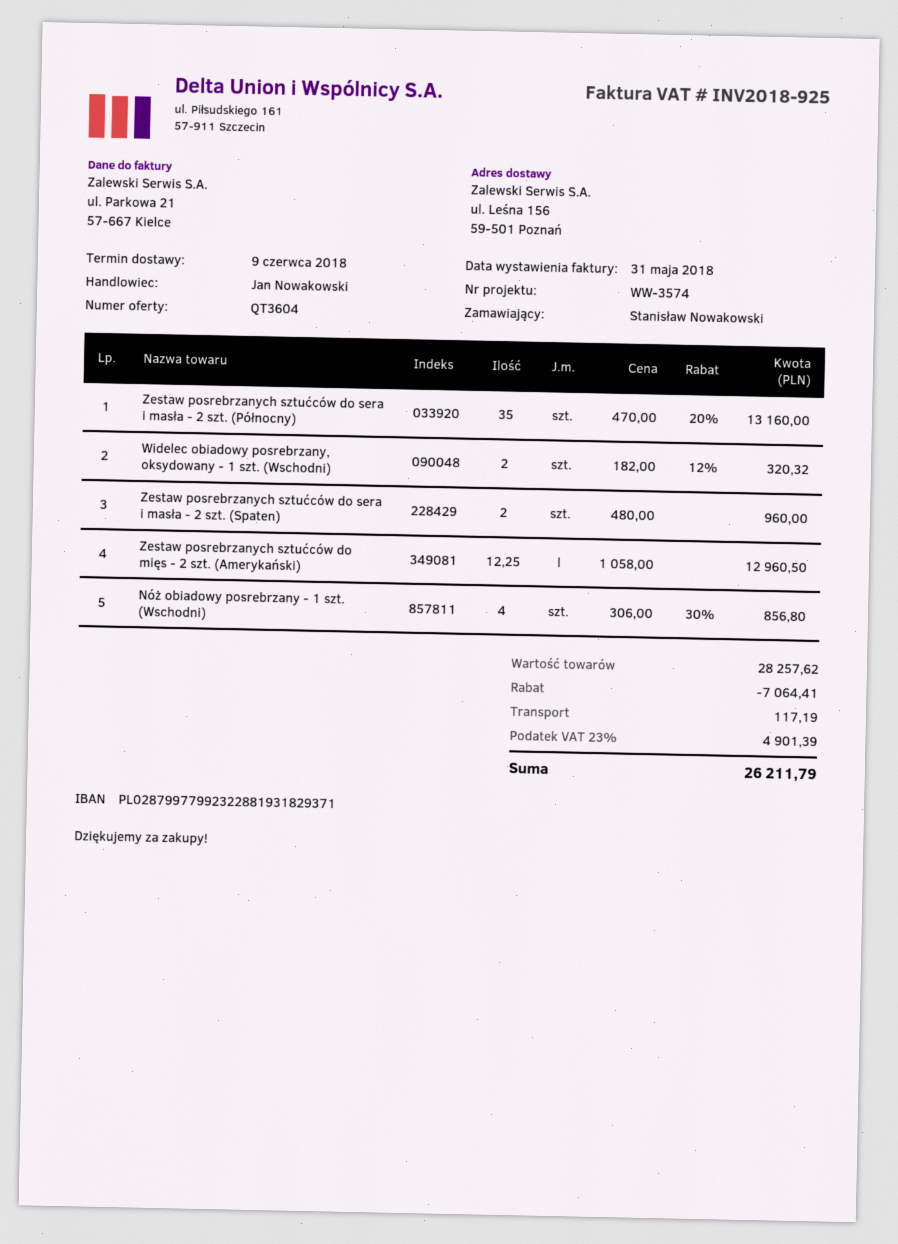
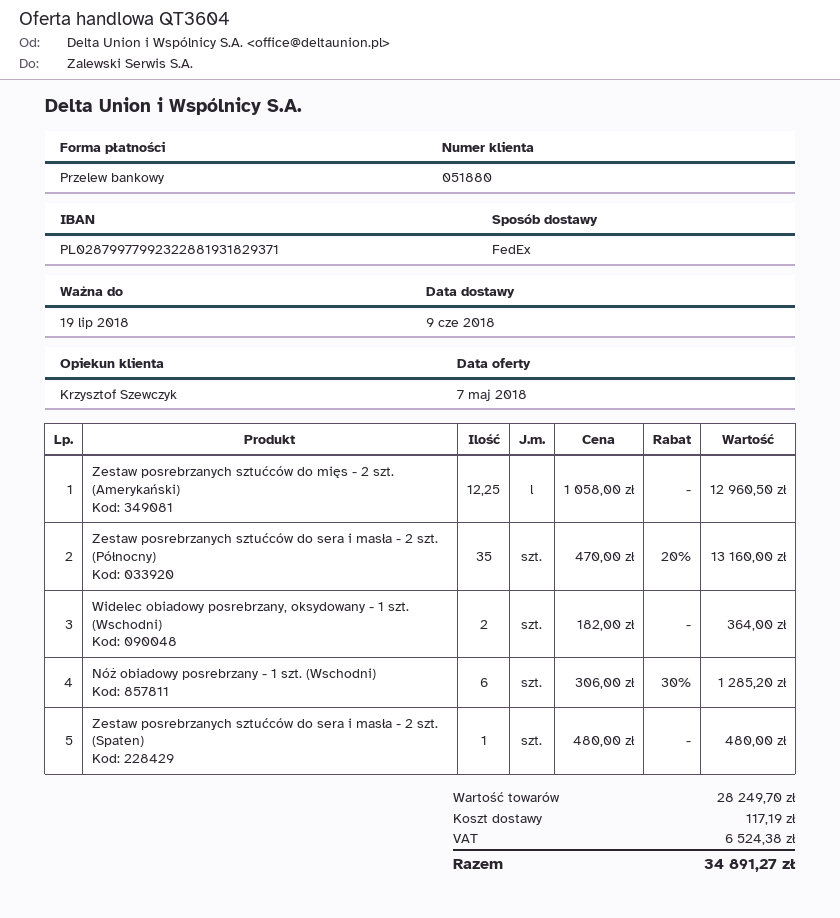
sales rep: Jan Nowakowski -> Krzysztof Szewczyk
Widelec obiadowy posrebrzany, oksydowany - 1 szt. (Wschodni): 2 x 182.00 - 12% = 320.32 -> 2 x 182.00 = 364.00
Zestaw posrebrzanych sztućców do sera i masła - 2 szt. (Spaten): 2 x 480.00 = 960.00 -> 1 x 480.00 = 480.00
Nóż obiadowy posrebrzany - 1 szt. (Wschodni): 4 x 306.00 - 30% = 856.80 -> 6 x 306.00 - 30% = 1285.20
subtotal: 28257.62 -> 28249.70
discount: 7064.41 -> none
tax: 4901.39 -> 6524.38
total: 26211.79 -> 34891.27

